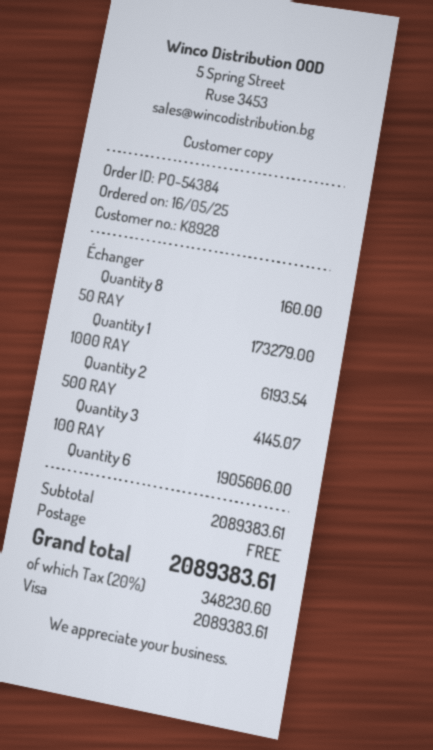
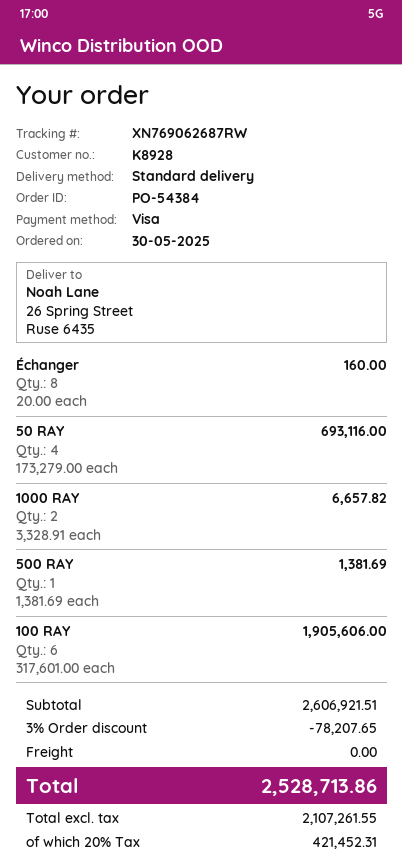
order date: 2025-05-16 -> 2025-05-30
50 RAY: 1 for 173279.00 -> 4 for 693116.00
1000 RAY: 2 for 6193.54 -> 2 for 6657.82
500 RAY: 3 for 4145.07 -> 1 for 1381.69
subtotal: 2089383.61 -> 2606921.51
discount: none -> 3% = 78207.65
tax: 20% = 348230.60 -> 20% = 421452.31
total: 2089383.61 -> 2528713.86

